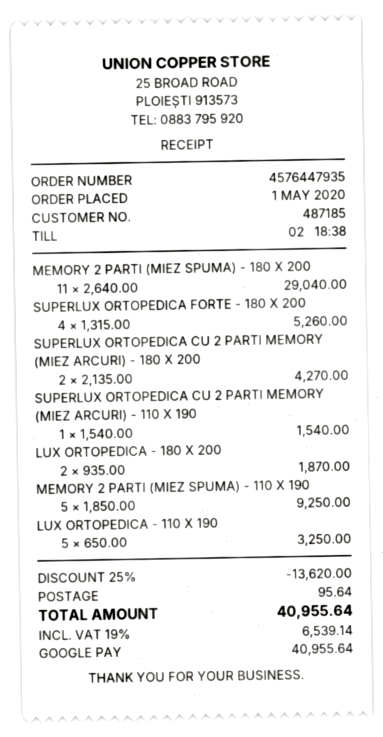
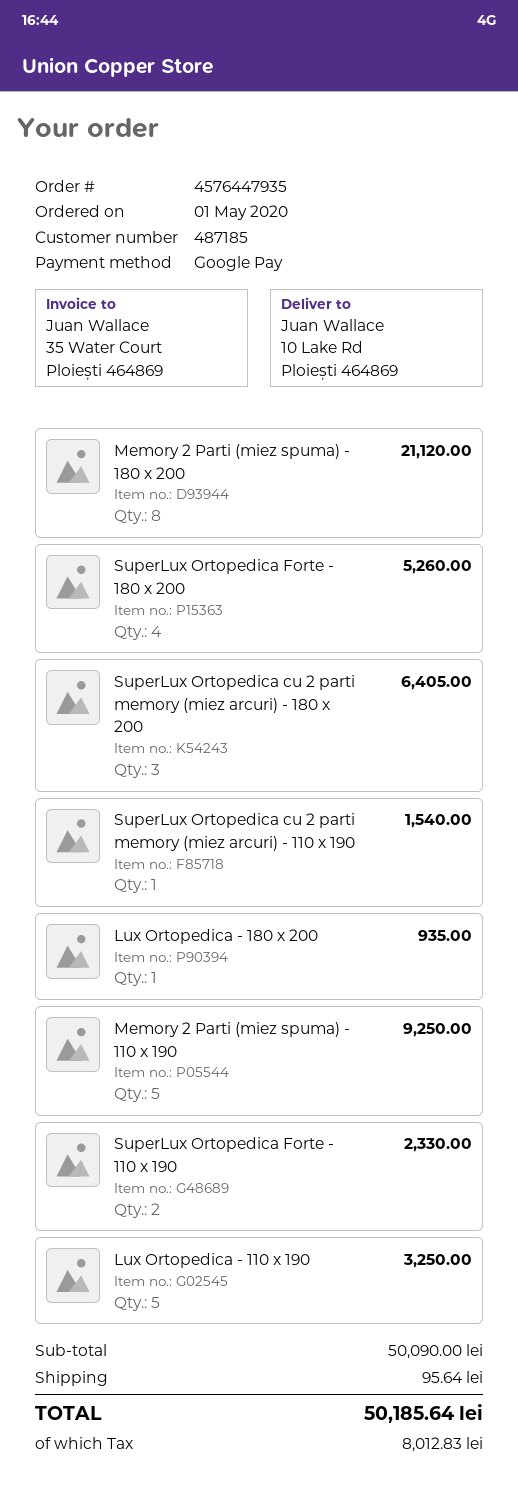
MEMORY 2 PARTI (MIEZ SPUMA) - 180 X 200: 11 for 29040.00 -> 8 for 21120.00
SUPERLUX ORTOPEDICA CU 2 PARTI MEMORY (MIEZ ARCURI) - 180 X 200: 2 for 4270.00 -> 3 for 6405.00
LUX ORTOPEDICA - 180 X 200: 2 for 1870.00 -> 1 for 935.00
SuperLux Ortopedica Forte - 110 x 190: none -> 2 for 2330.00
discount: 25% = 13620.00 -> none
tax: 6539.14 -> 8012.83
total: 40955.64 -> 50185.64

